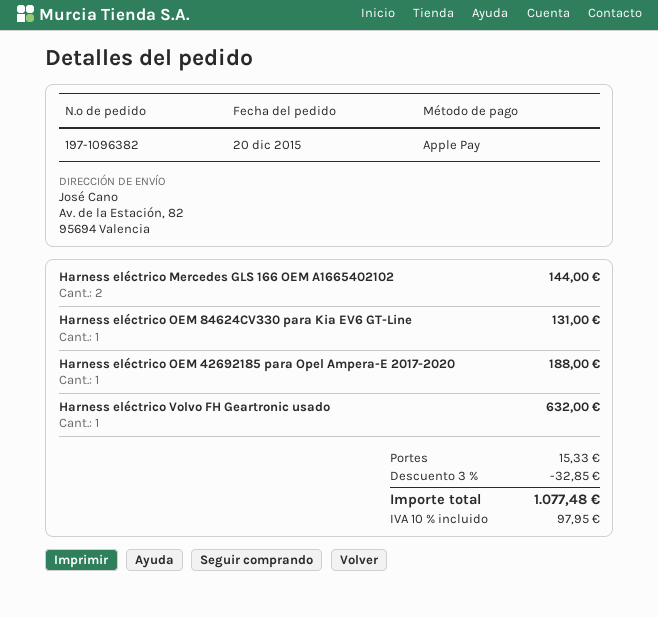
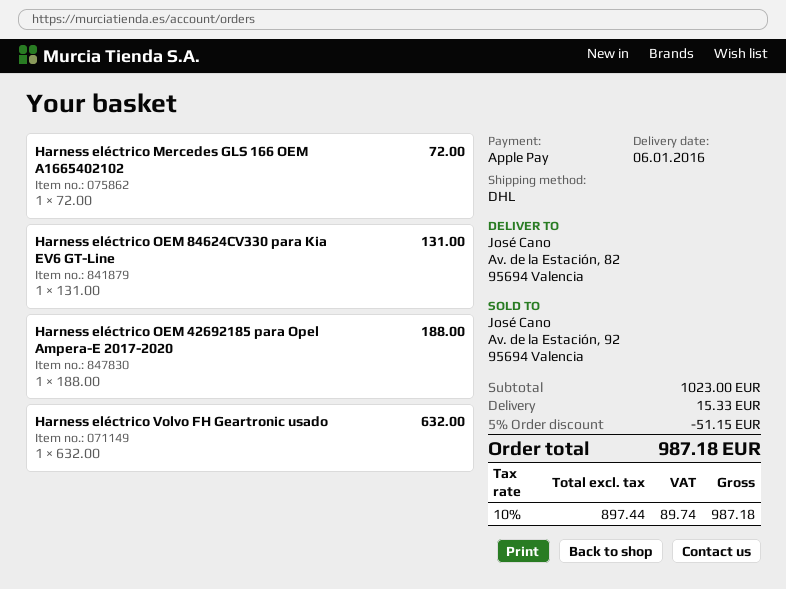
Harness eléctrico Mercedes GLS 166 OEM A1665402102: 2 for 144.00 -> 1 for 72.00
discount: 3% = 32.85 -> 5% = 51.15
tax: 10% = 97.95 -> 10% = 89.74
total: 1077.48 -> 987.18

